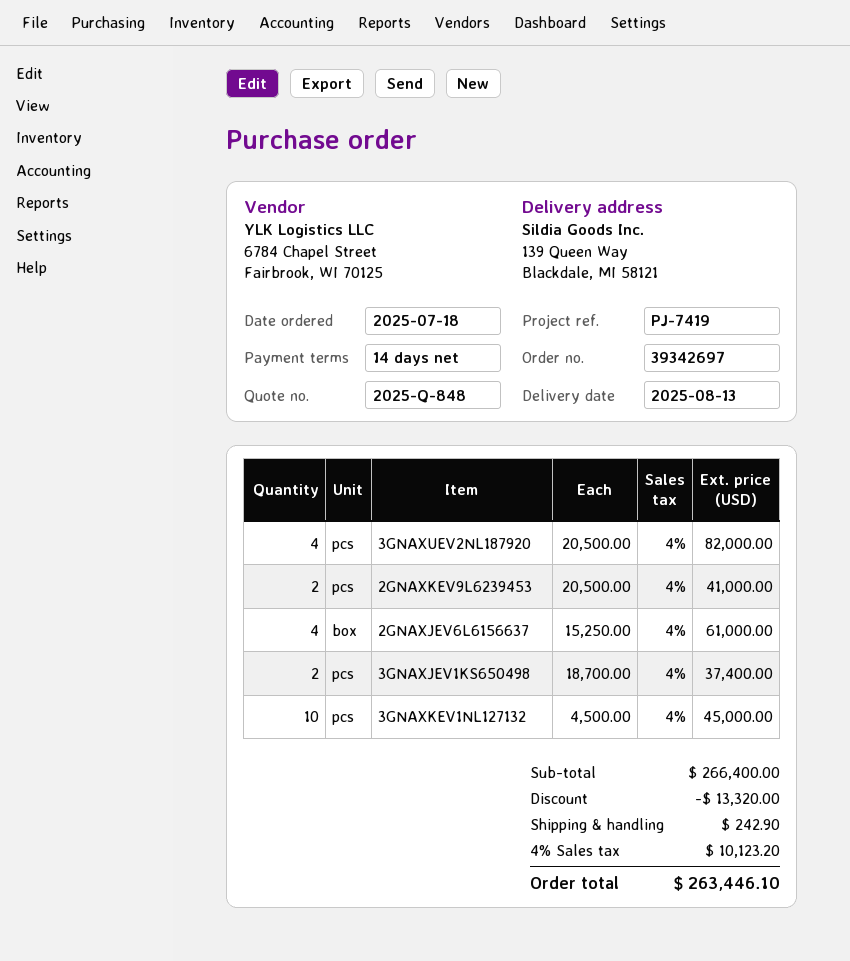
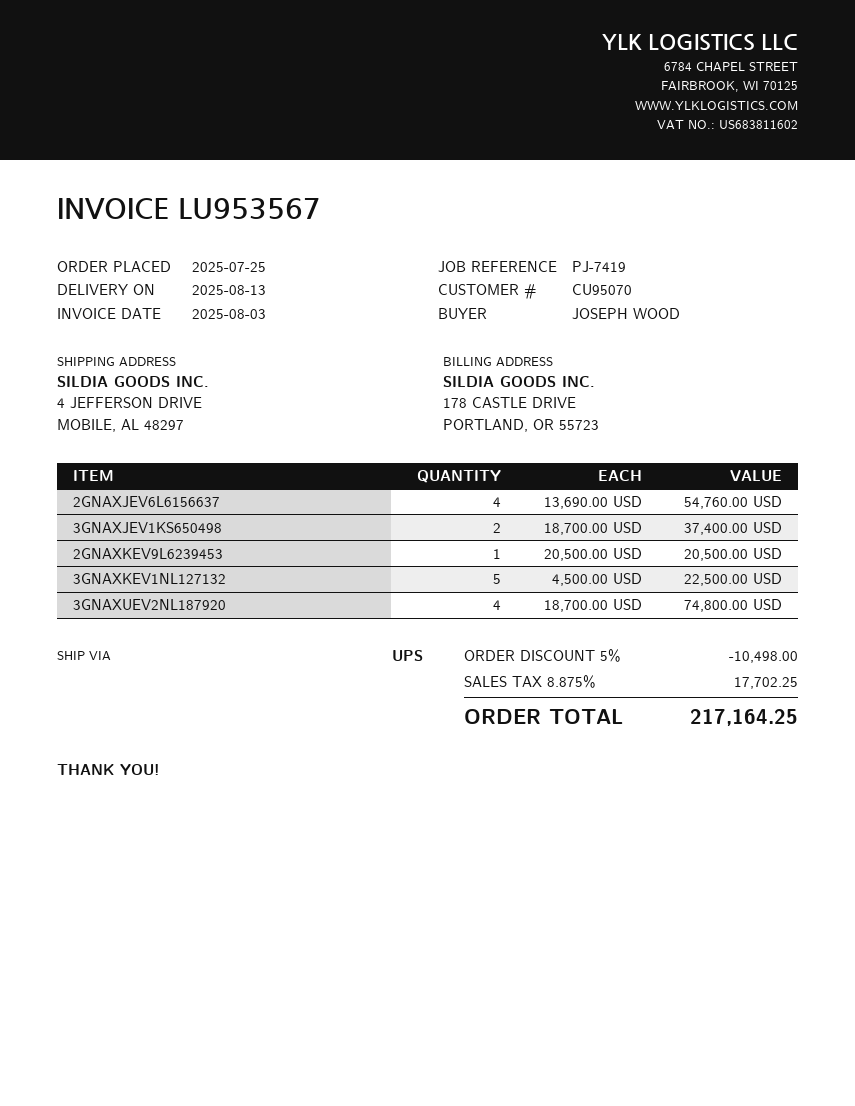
order date: 2025-07-18 -> 2025-07-25
ship to: 139 Queen Way, Blackdale, MI 58121 -> 4 JEFFERSON DRIVE, MOBILE, AL 48297
3GNAXUEV2NL187920: 4 x 20500.00 = 82000.00 -> 4 x 18700.00 = 74800.00
2GNAXKEV9L6239453: 2 x 20500.00 = 41000.00 -> 1 x 20500.00 = 20500.00
2GNAXJEV6L6156637: 4 x 15250.00 = 61000.00 -> 4 x 13690.00 = 54760.00
3GNAXKEV1NL127132: 10 x 4500.00 = 45000.00 -> 5 x 4500.00 = 22500.00
discount: 13320.00 -> 10498.00
shipping: 242.90 -> none
tax: 4% = 10123.20 -> 8.875% = 17702.25
total: 263446.10 -> 217164.25

